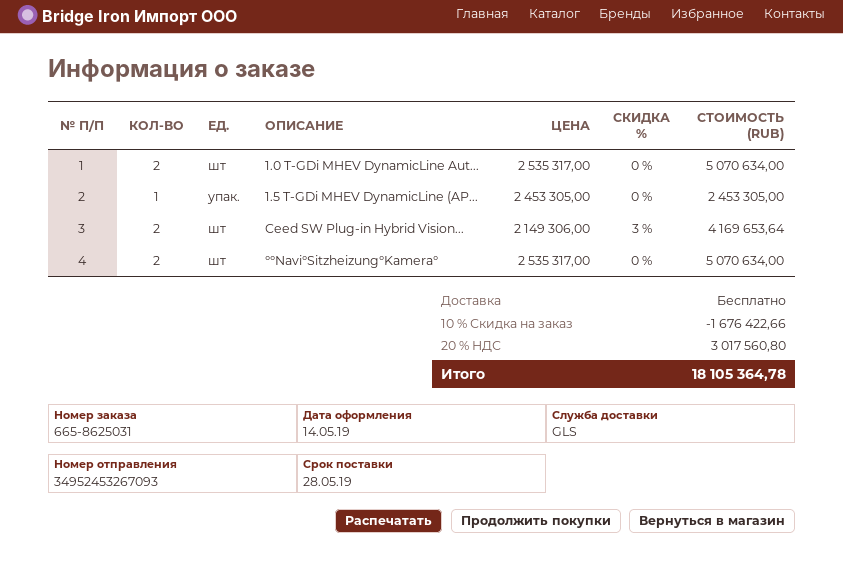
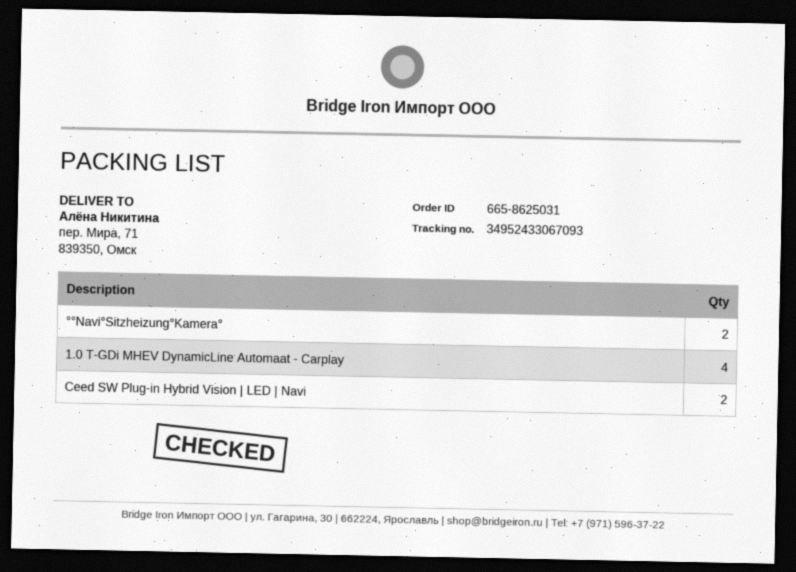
tracking number: 34952453267093 -> 34952433067093
1.0 T-GDi MHEV DynamicLine Aut...: 2 -> 4
1.5 T-GDi MHEV DynamicLine (AP...: 1 -> none

